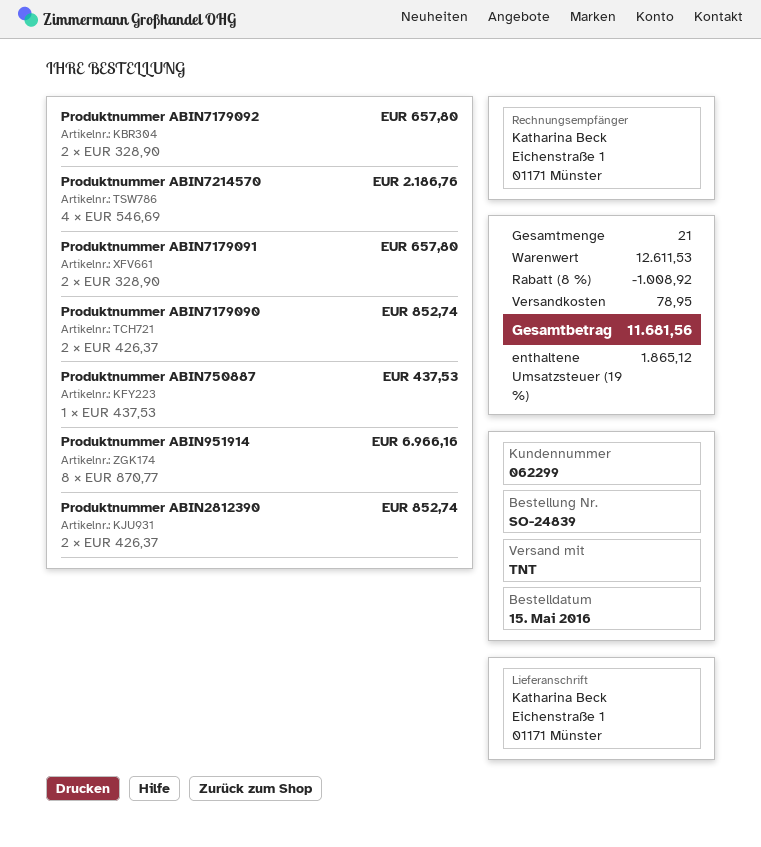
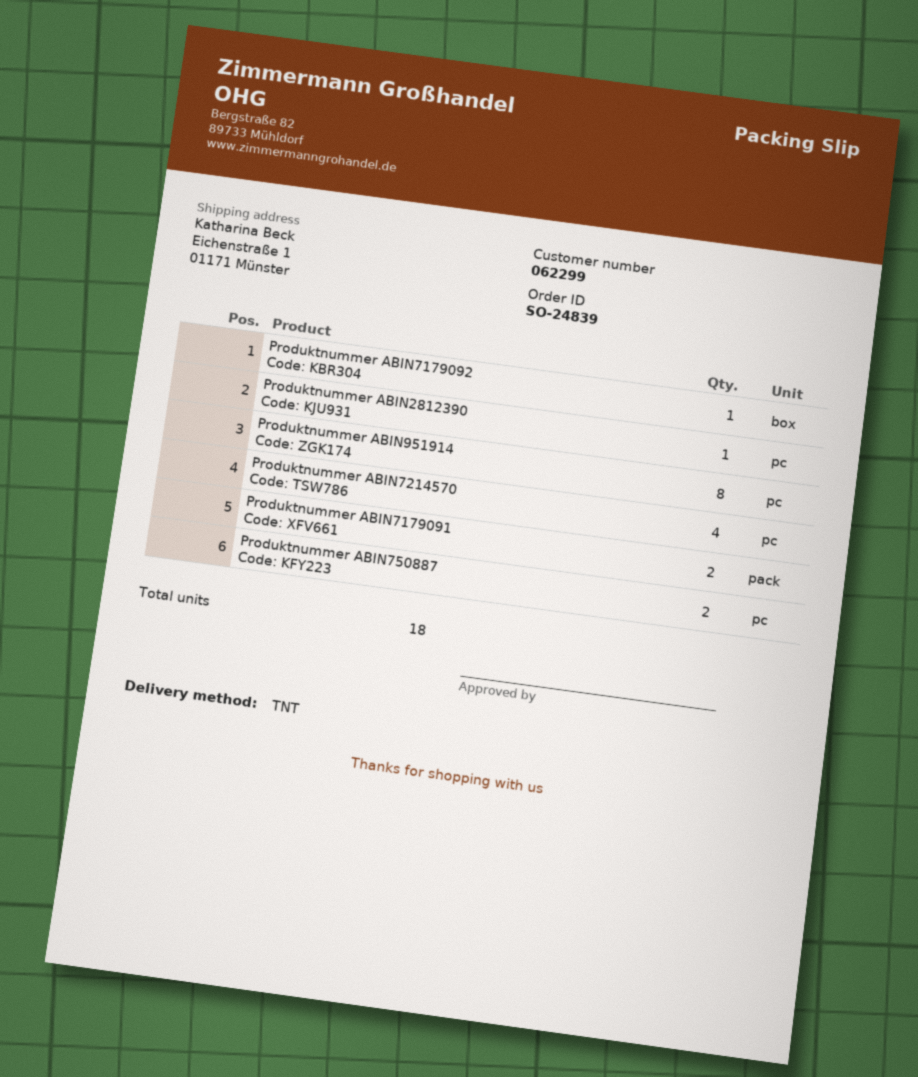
Produktnummer ABIN7179092: 2 -> 1
Produktnummer ABIN7179090: 2 -> none
Produktnummer ABIN750887: 1 -> 2
Produktnummer ABIN2812390: 2 -> 1
total quantity: 21 -> 18

